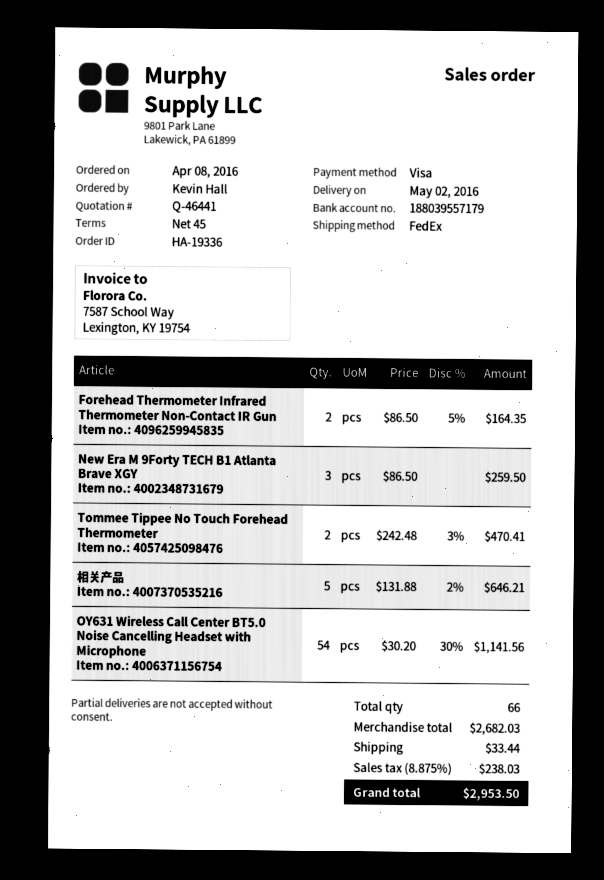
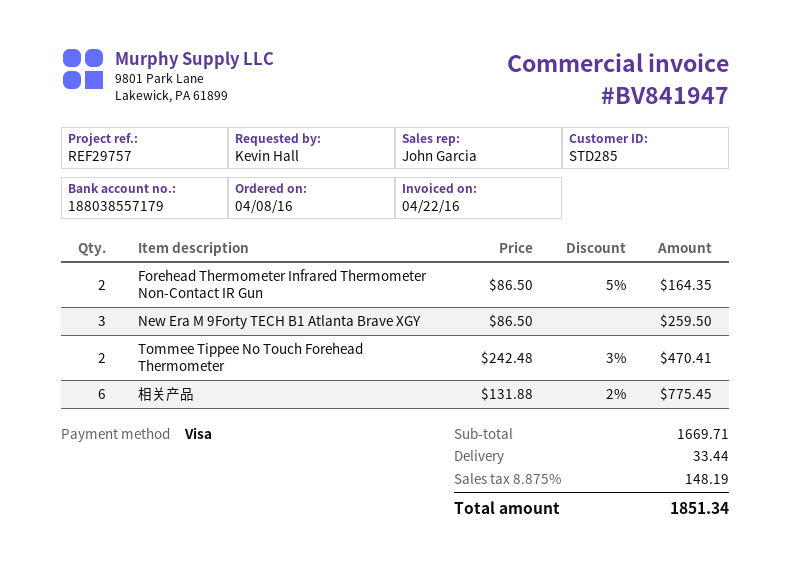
bank account: 188039557179 -> 188038557179
相关产品: 5 x 131.88 - 2% = 646.21 -> 6 x 131.88 - 2% = 775.45
OY631 Wireless Call Center BT5.0 Noise Cancelling Headset with Microphone: 54 x 30.20 - 30% = 1141.56 -> none
subtotal: 2682.03 -> 1669.71
tax: 8.875% = 238.03 -> 8.875% = 148.19
total: 2953.50 -> 1851.34

